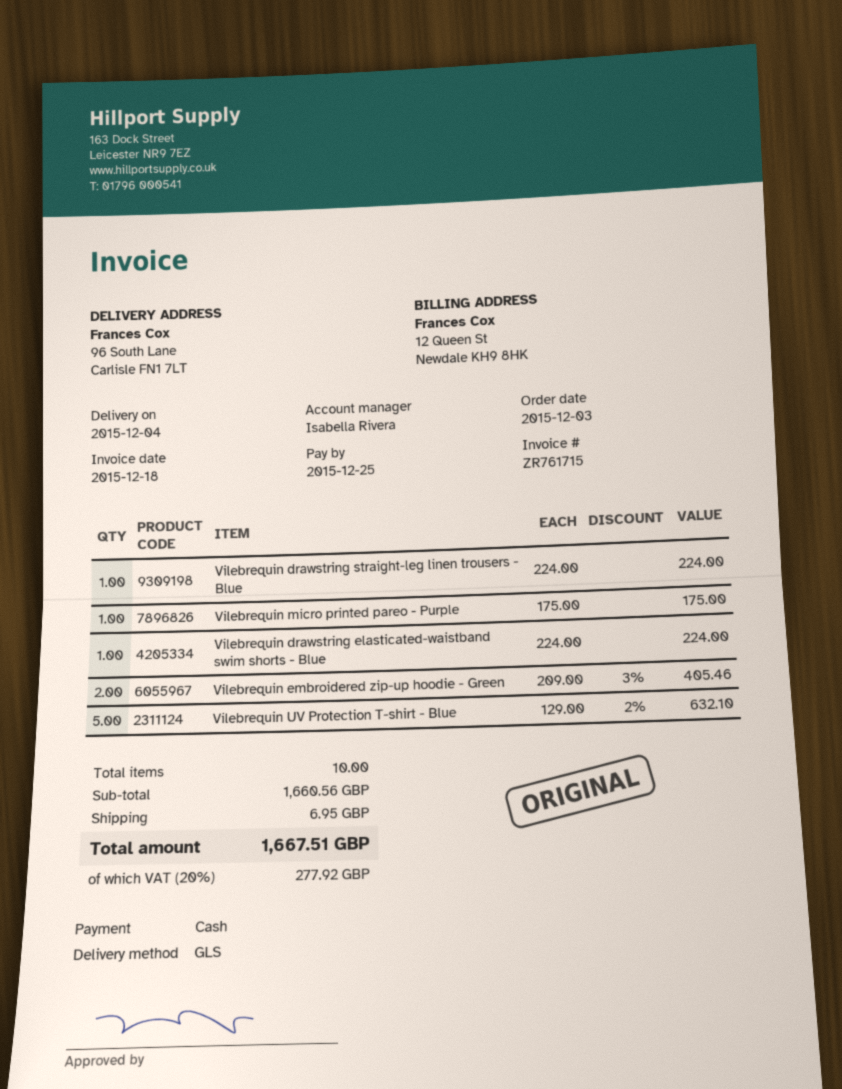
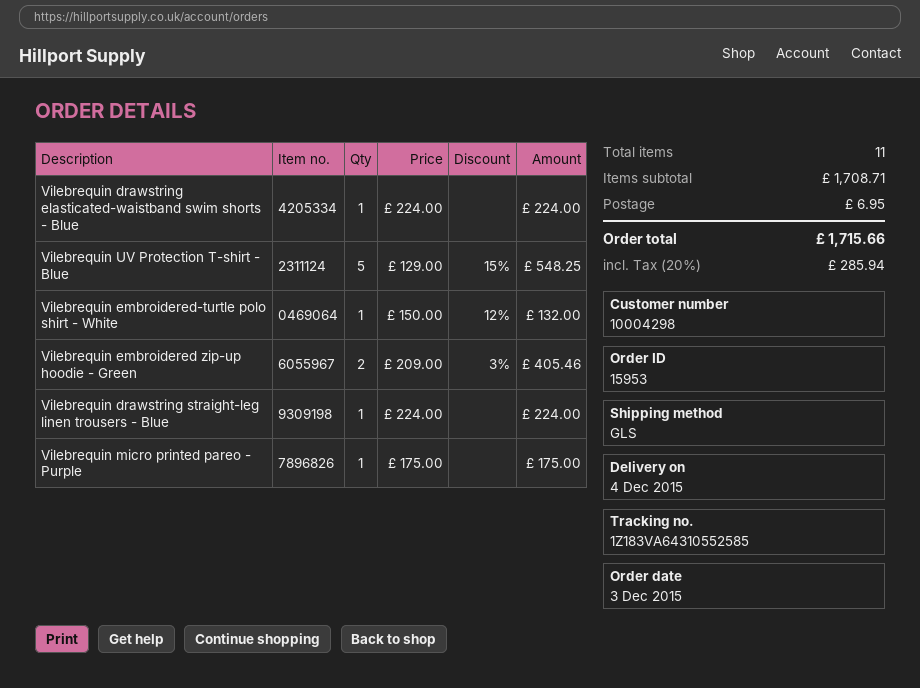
Vilebrequin UV Protection T-shirt - Blue: 5 x 129.00 - 2% = 632.10 -> 5 x 129.00 - 15% = 548.25
Vilebrequin embroidered-turtle polo shirt - White: none -> 1 x 150.00 - 12% = 132.00
total quantity: 10 -> 11
subtotal: 1660.56 -> 1708.71
tax: 20% = 277.92 -> 20% = 285.94
total: 1667.51 -> 1715.66

